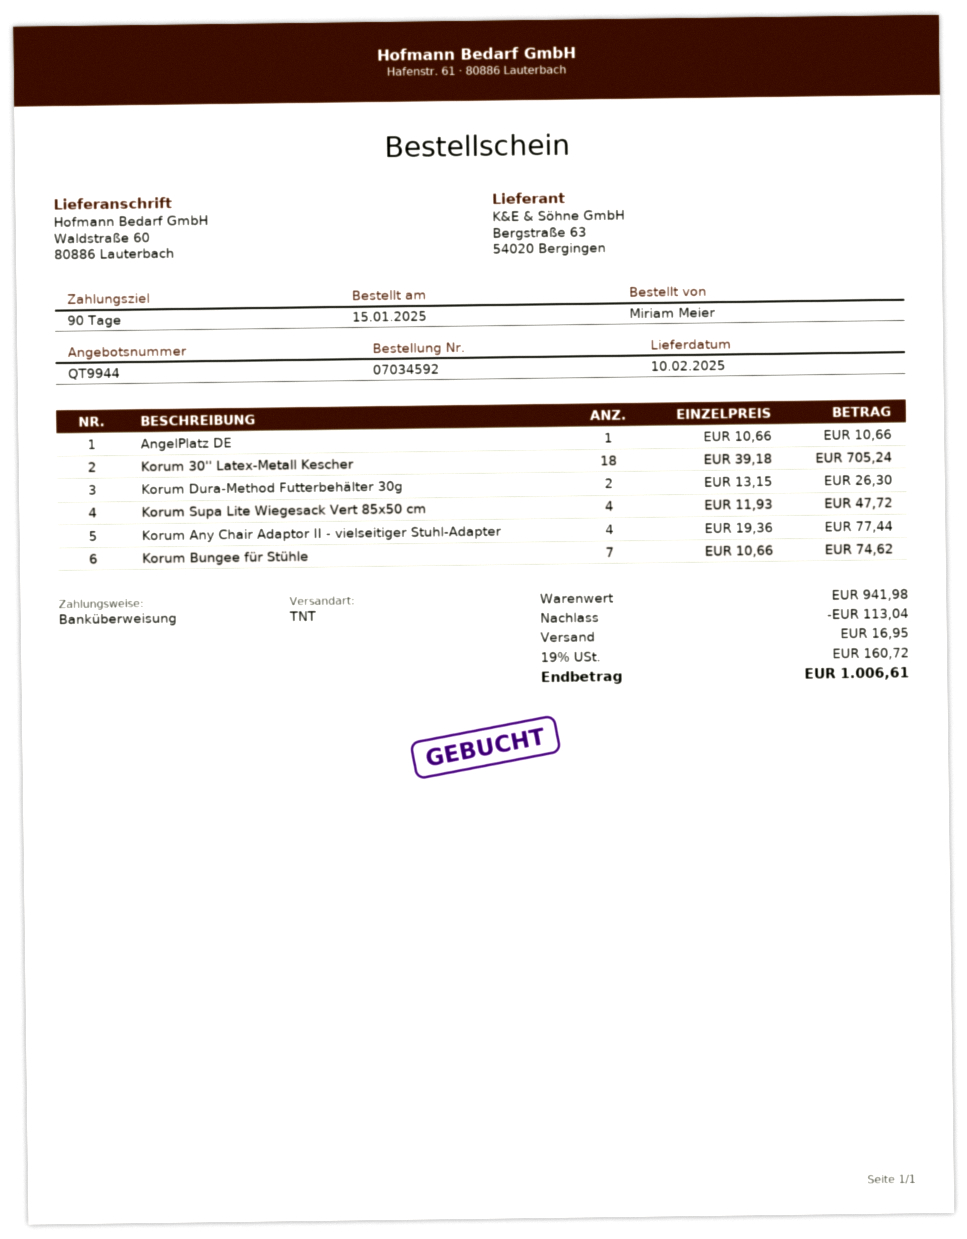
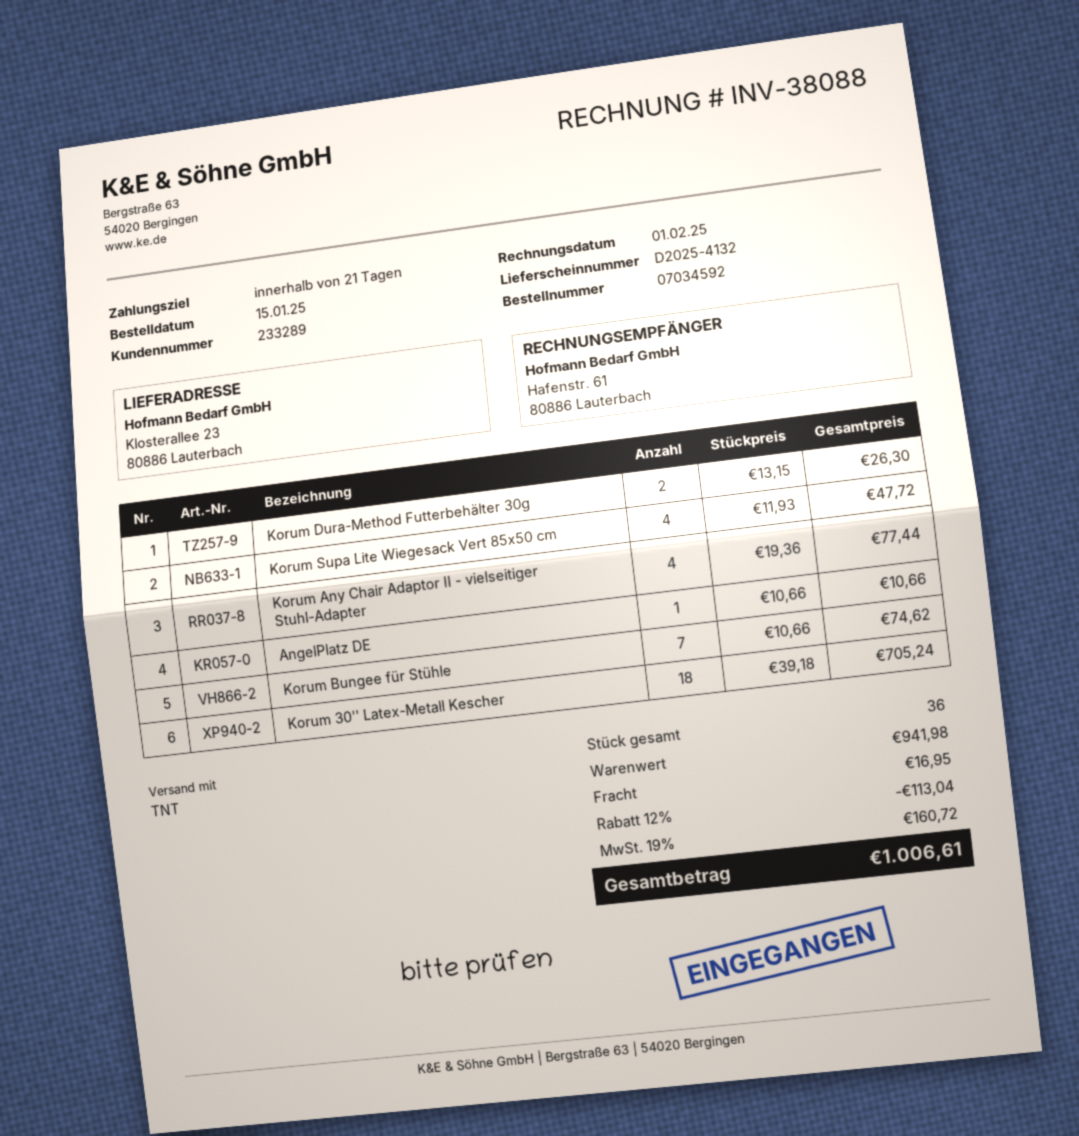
payment terms: 90 days -> 21 days
ship to: Waldstraße 60, 80886 Lauterbach -> Klosterallee 23, 80886 Lauterbach

